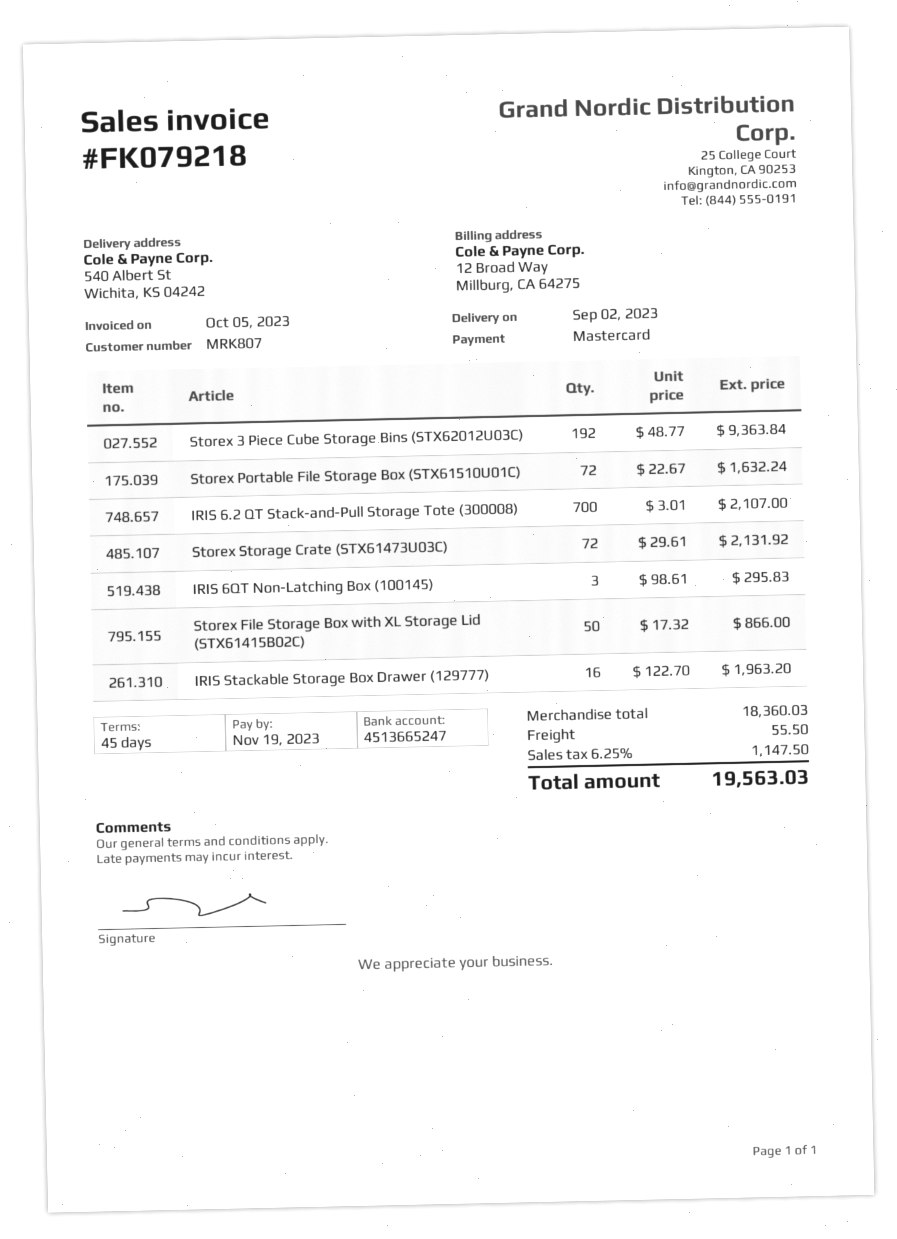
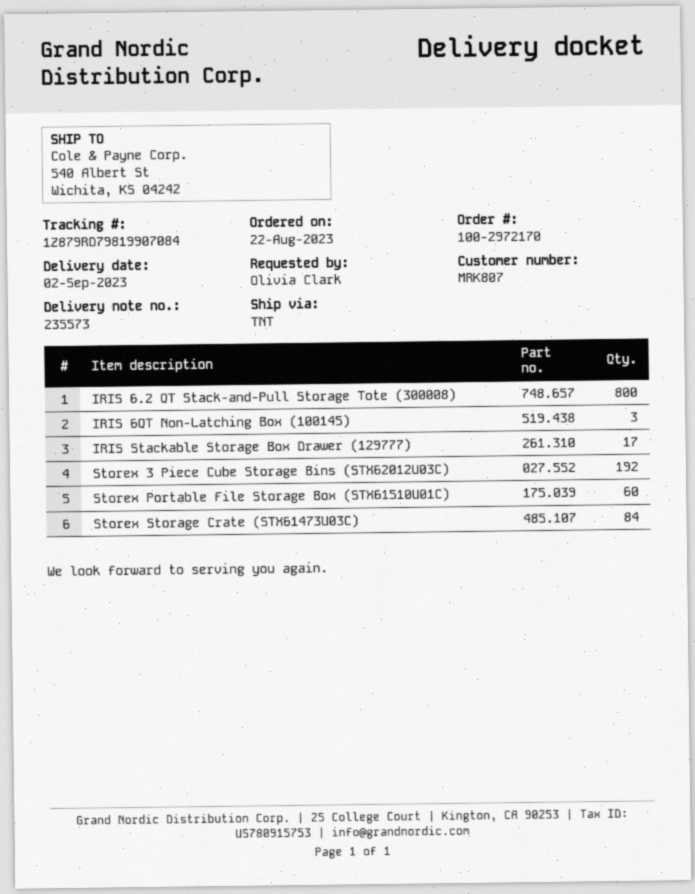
Storex Portable File Storage Box (STX61510U01C): 72 -> 60
IRIS 6.2 QT Stack-and-Pull Storage Tote (300008): 700 -> 800
Storex Storage Crate (STX61473U03C): 72 -> 84
Storex File Storage Box with XL Storage Lid (STX61415B02C): 50 -> none
IRIS Stackable Storage Box Drawer (129777): 16 -> 17

